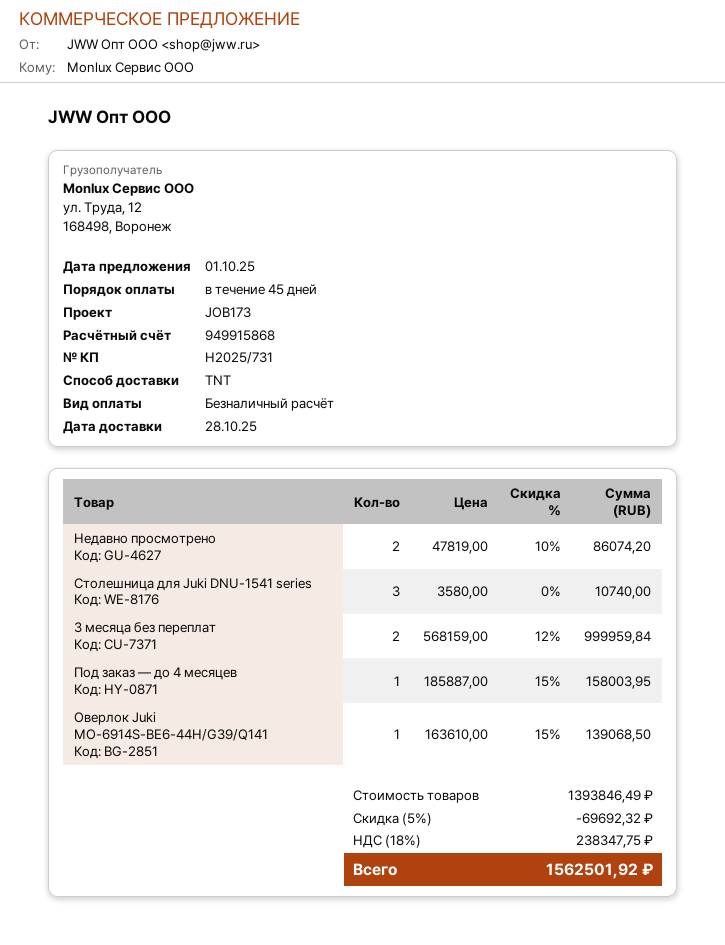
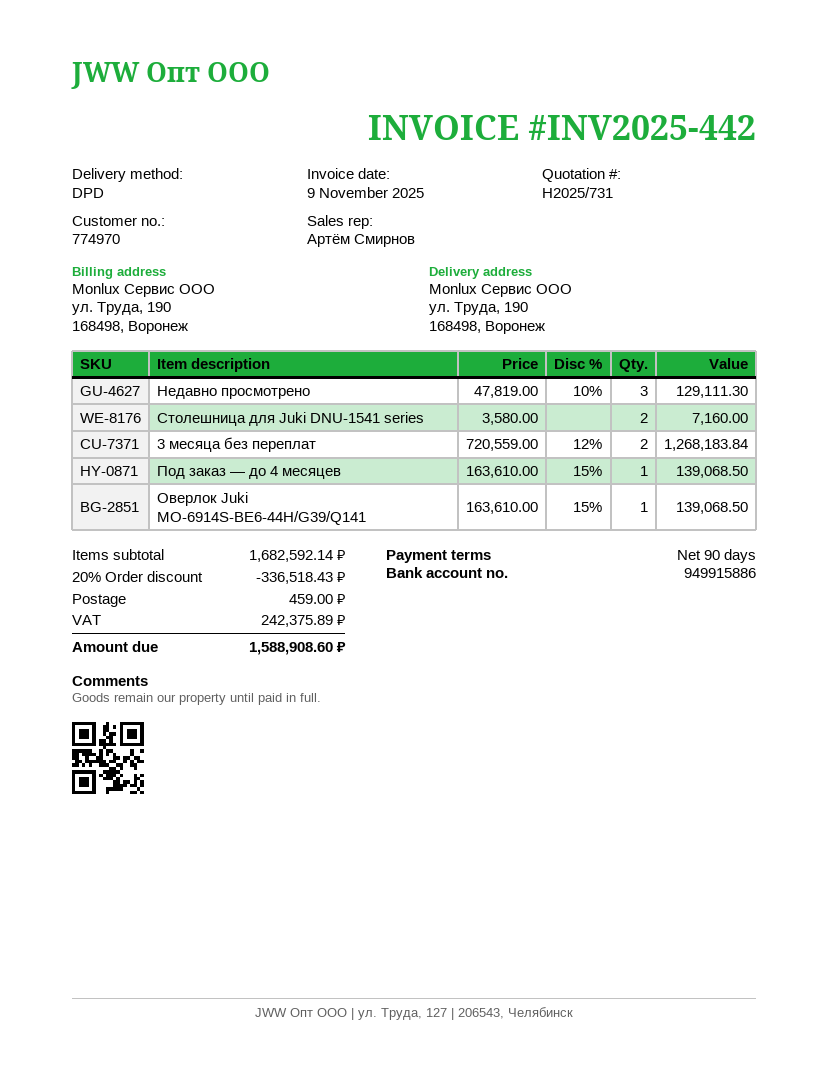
payment terms: 45 days -> 90 days
bank account: 949915868 -> 949915886
shipping method: TNT -> DPD
ship to: ул. Труда, 12, 168498, Воронеж -> ул. Труда, 190, 168498, Воронеж
Недавно просмотрено: 2 x 47819.00 - 10% = 86074.20 -> 3 x 47819.00 - 10% = 129111.30
Столешница для Juki DNU-1541 series: 3 x 3580.00 = 10740.00 -> 2 x 3580.00 = 7160.00
3 месяца без переплат: 2 x 568159.00 - 12% = 999959.84 -> 2 x 720559.00 - 12% = 1268183.84
Под заказ — до 4 месяцев: 1 x 185887.00 - 15% = 158003.95 -> 1 x 163610.00 - 15% = 139068.50
subtotal: 1393846.49 -> 1682592.14
discount: 5% = 69692.32 -> 20% = 336518.43
shipping: none -> 459.00
tax: 238347.75 -> 242375.89
total: 1562501.92 -> 1588908.60

